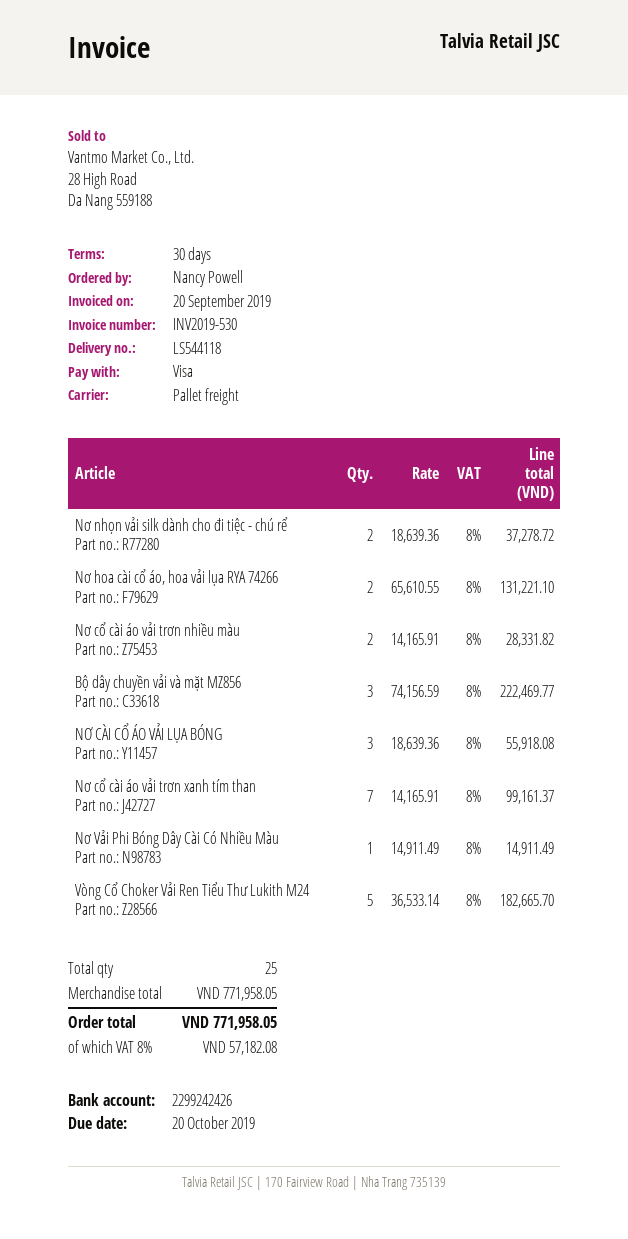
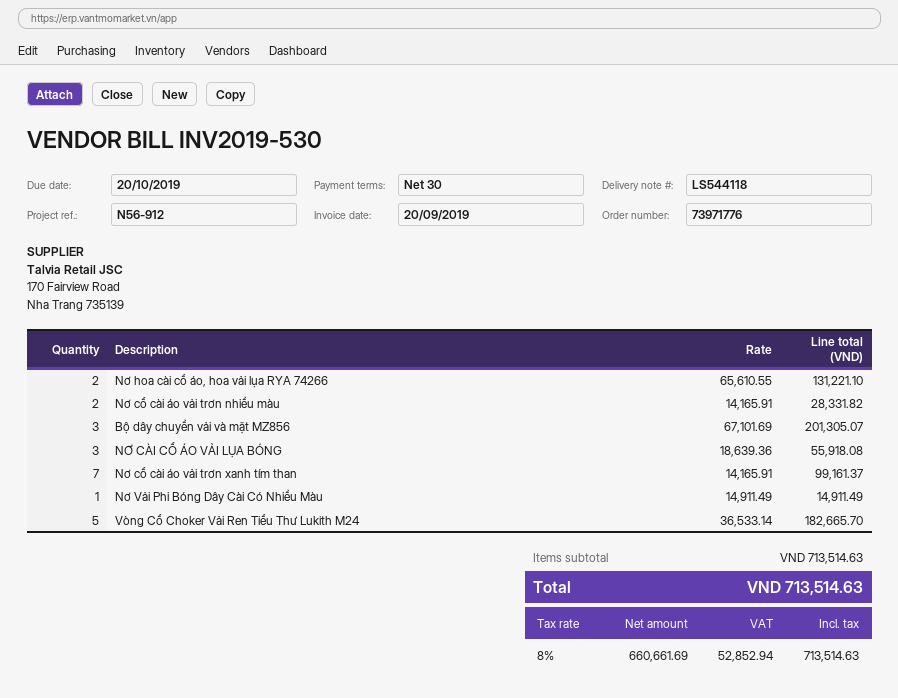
Nơ nhọn vải silk dành cho đi tiệc - chú rể: 2 x 18639.36 = 37278.72 -> none
Bộ dây chuyền vải và mặt MZ856: 3 x 74156.59 = 222469.77 -> 3 x 67101.69 = 201305.07
subtotal: 771958.05 -> 713514.63
tax: 8% = 57182.08 -> 8% = 52852.94
total: 771958.05 -> 713514.63

